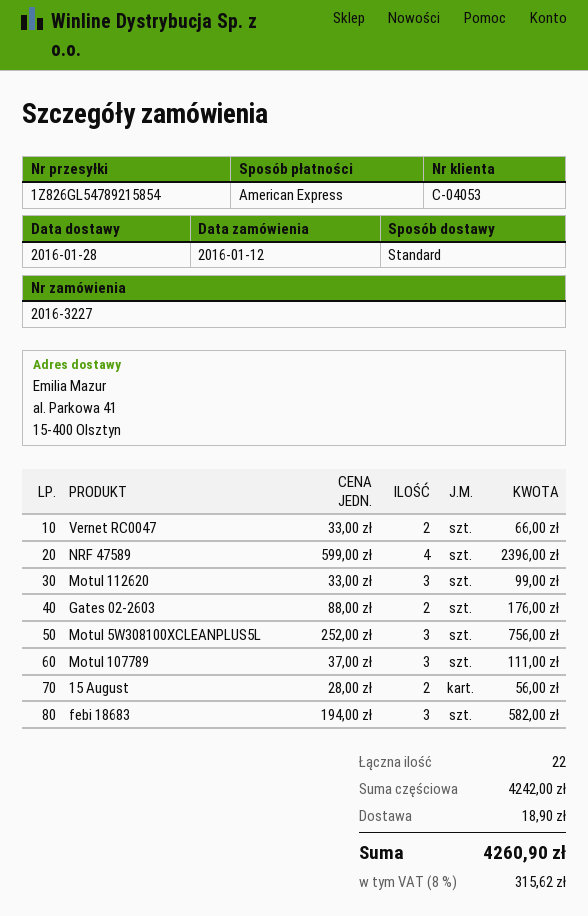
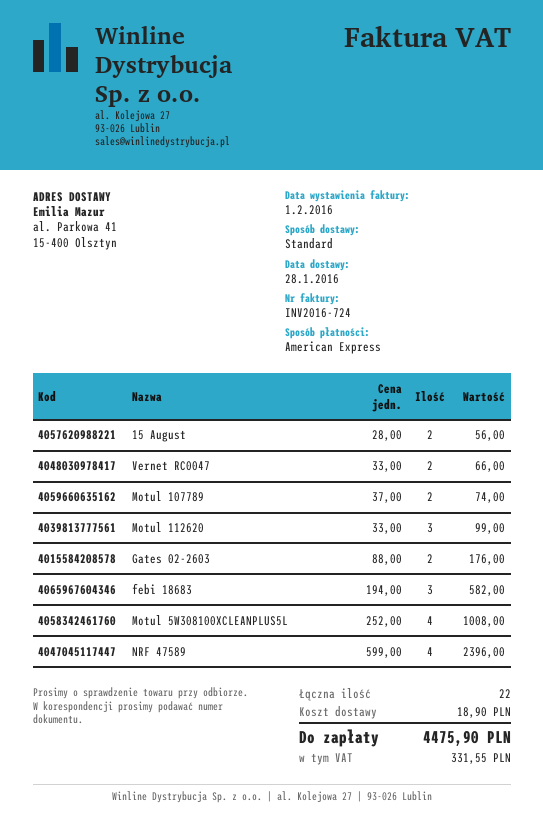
Motul 5W308100XCLEANPLUS5L: 3 x 252.00 = 756.00 -> 4 x 252.00 = 1008.00
Motul 107789: 3 x 37.00 = 111.00 -> 2 x 37.00 = 74.00
tax: 315.62 -> 331.55
total: 4260.90 -> 4475.90

